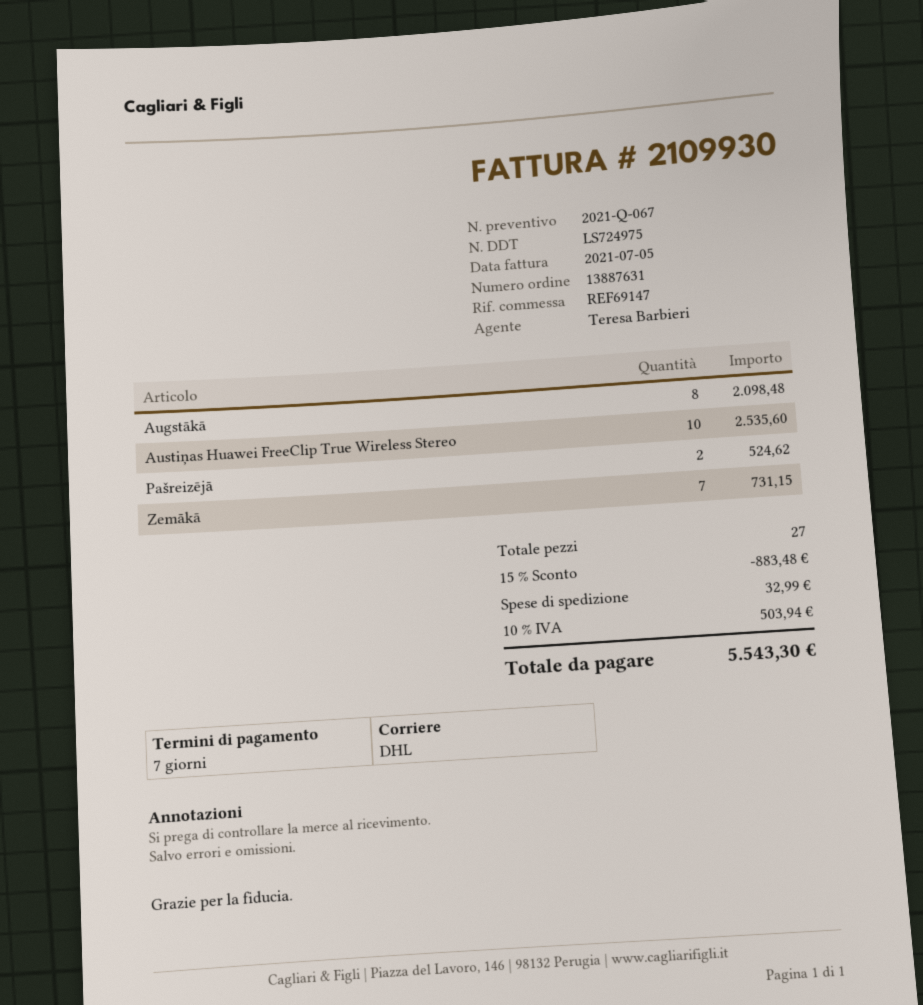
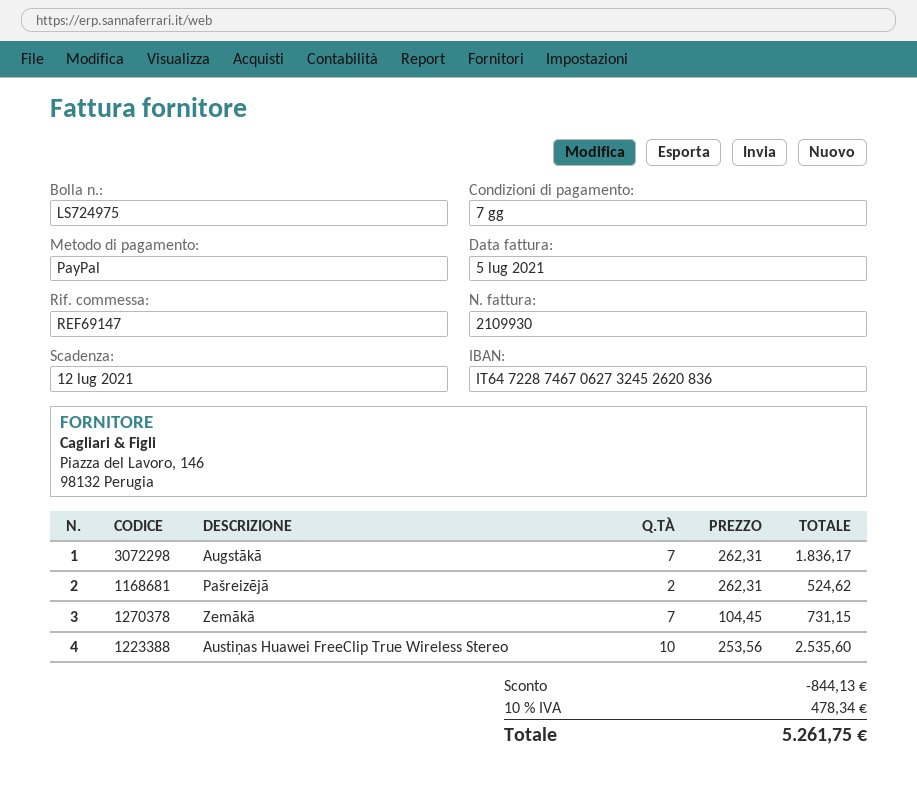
Augstākā: 8 for 2098.48 -> 7 for 1836.17
discount: 883.48 -> 844.13
shipping: 32.99 -> none
tax: 10% = 503.94 -> 10% = 478.34
total: 5543.30 -> 5261.75

